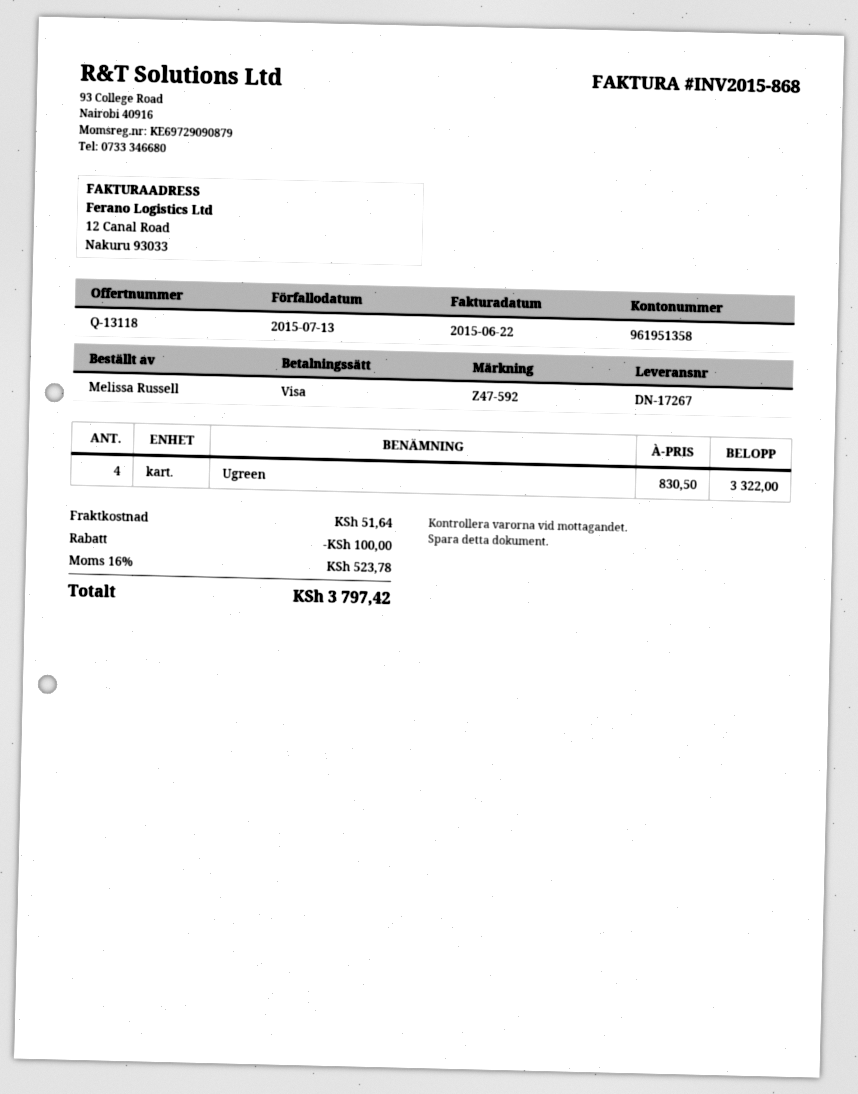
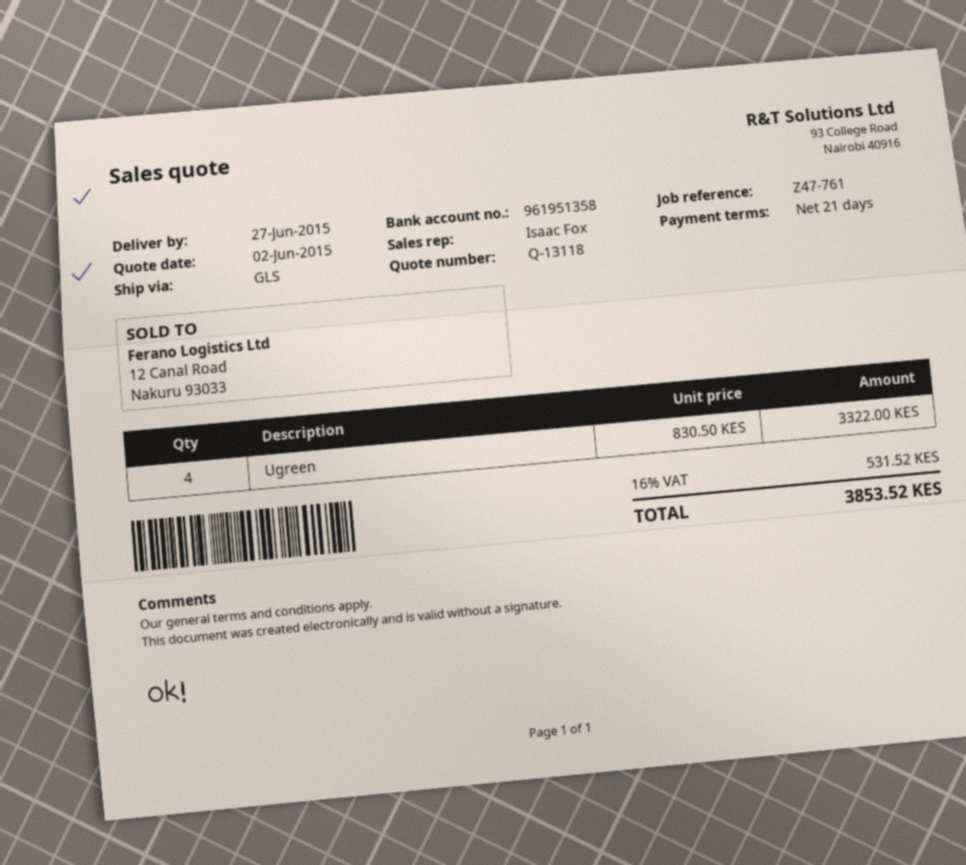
reference: Z47-592 -> Z47-761
discount: 100.00 -> none
shipping: 51.64 -> none
tax: 16% = 523.78 -> 16% = 531.52
total: 3797.42 -> 3853.52

